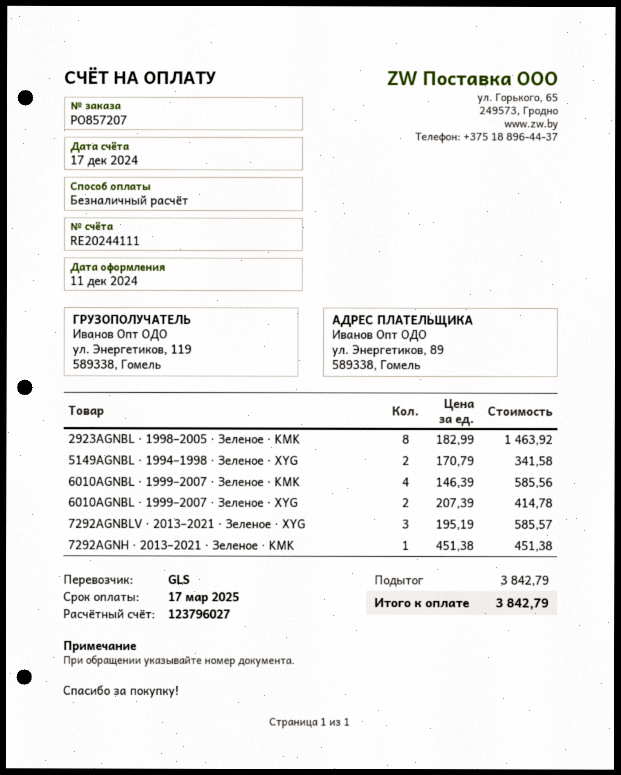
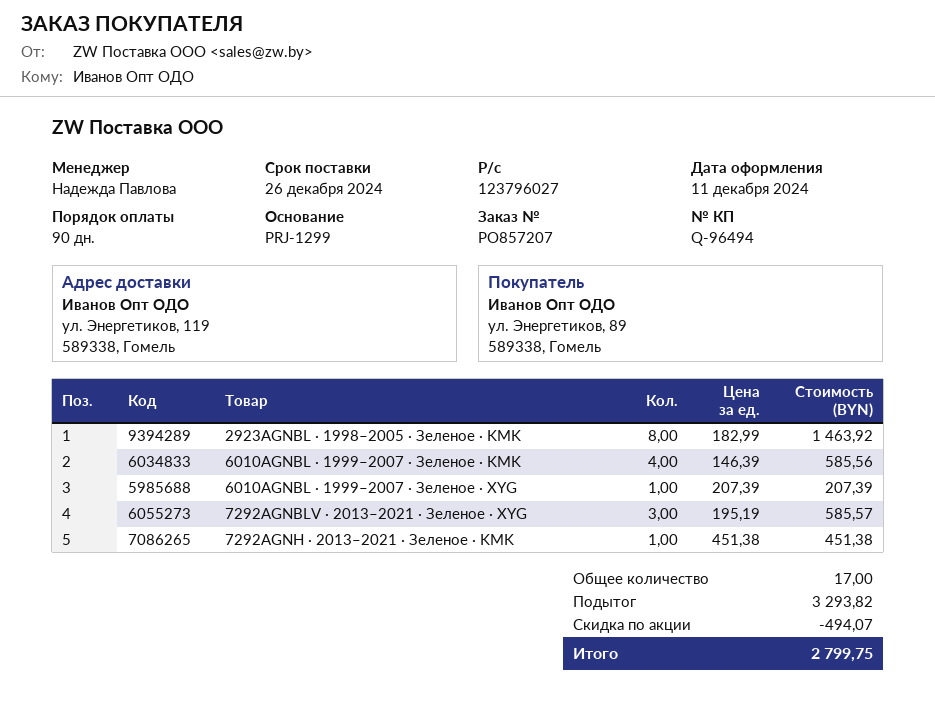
5149AGNBL · 1994–1998 · Зеленое · XYG: 2 x 170.79 = 341.58 -> none
6010AGNBL · 1999–2007 · Зеленое · XYG: 2 x 207.39 = 414.78 -> 1 x 207.39 = 207.39
subtotal: 3842.79 -> 3293.82
discount: none -> 494.07
total: 3842.79 -> 2799.75

